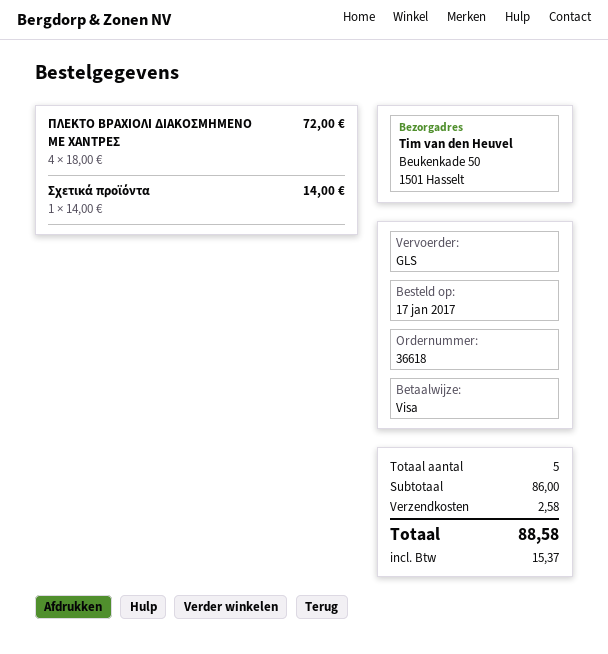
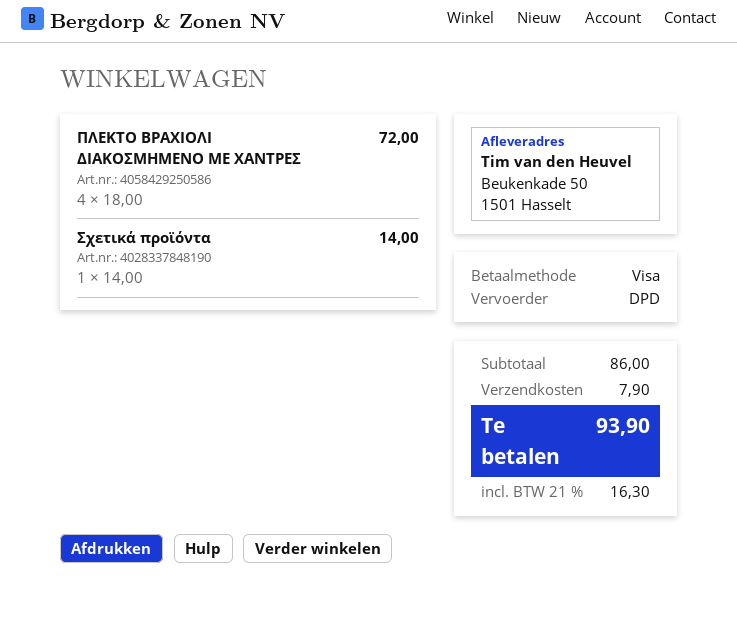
shipping method: GLS -> DPD
shipping: 2.58 -> 7.90
tax: 15.37 -> 16.30
total: 88.58 -> 93.90

